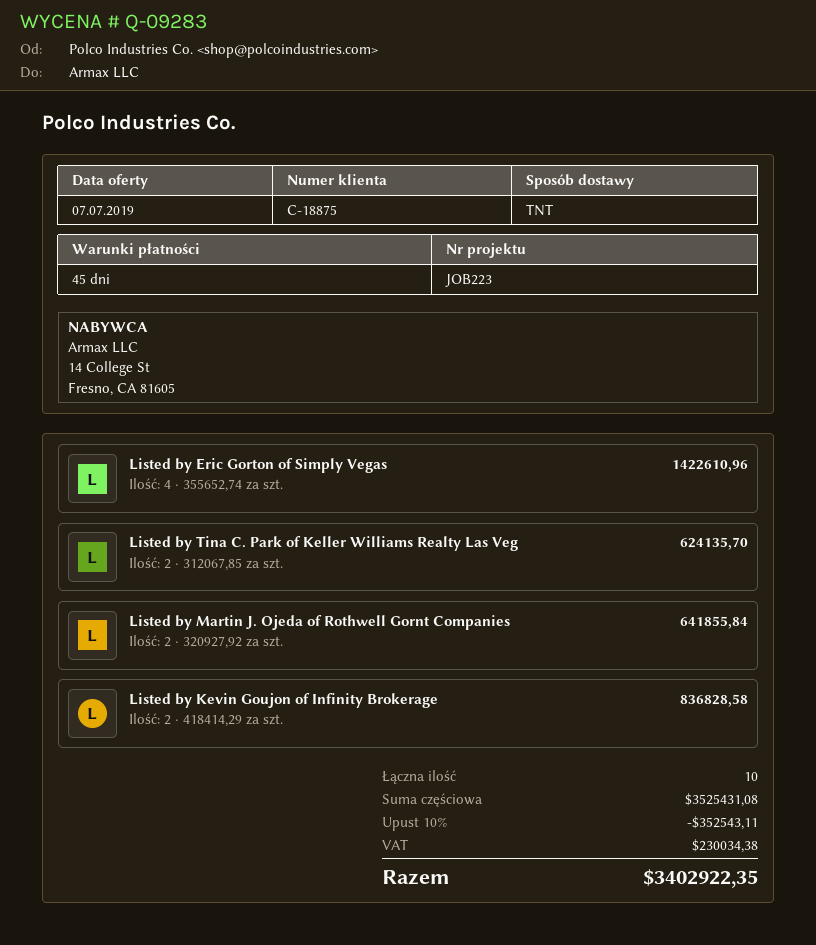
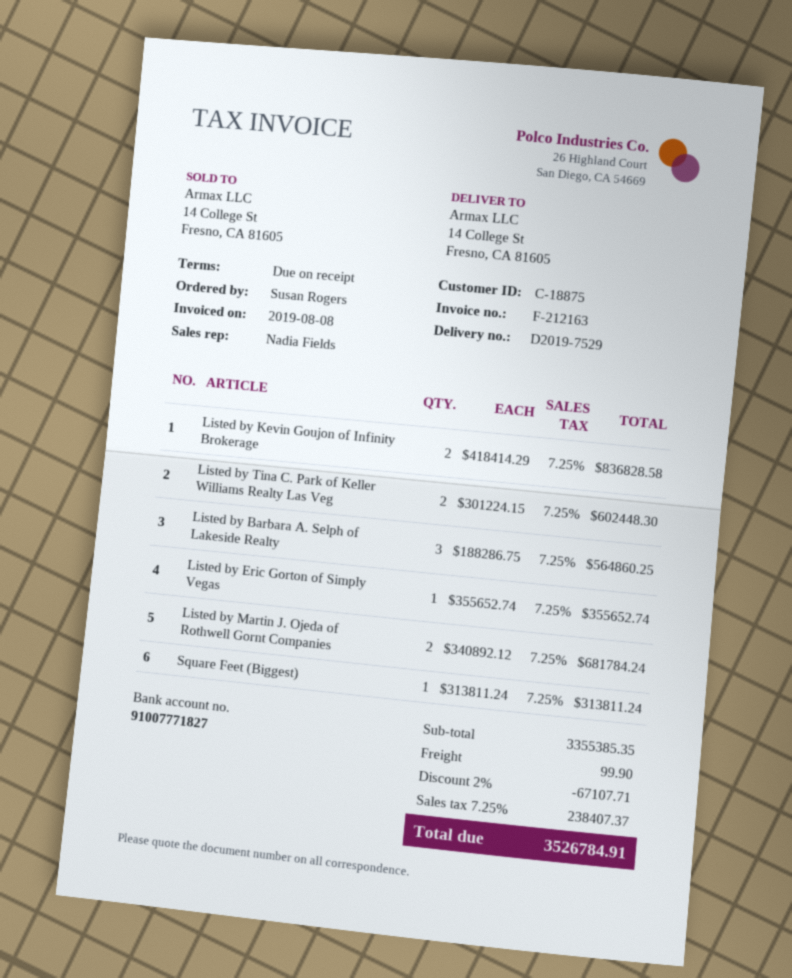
payment terms: 45 days -> on receipt
Listed by Eric Gorton of Simply Vegas: 4 x 355652.74 = 1422610.96 -> 1 x 355652.74 = 355652.74
Listed by Tina C. Park of Keller Williams Realty Las Veg: 2 x 312067.85 = 624135.70 -> 2 x 301224.15 = 602448.30
Listed by Martin J. Ojeda of Rothwell Gornt Companies: 2 x 320927.92 = 641855.84 -> 2 x 340892.12 = 681784.24
Listed by Barbara A. Selph of Lakeside Realty: none -> 3 x 188286.75 = 564860.25
Square Feet (Biggest): none -> 1 x 313811.24 = 313811.24
subtotal: 3525431.08 -> 3355385.35
discount: 10% = 352543.11 -> 2% = 67107.71
shipping: none -> 99.90
tax: 230034.38 -> 238407.37
total: 3402922.35 -> 3526784.91

